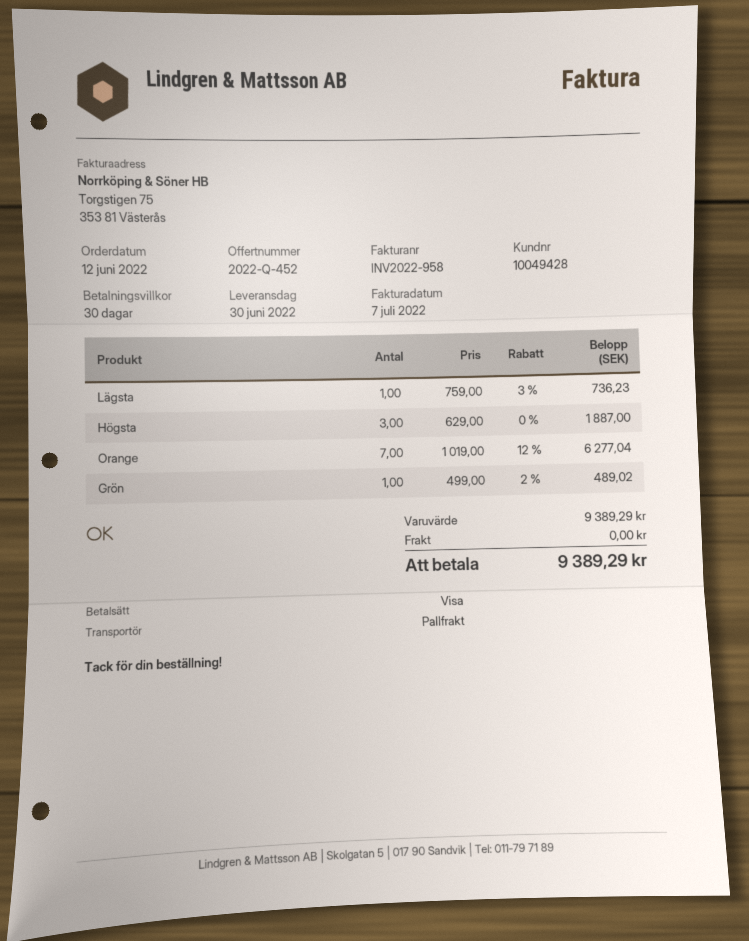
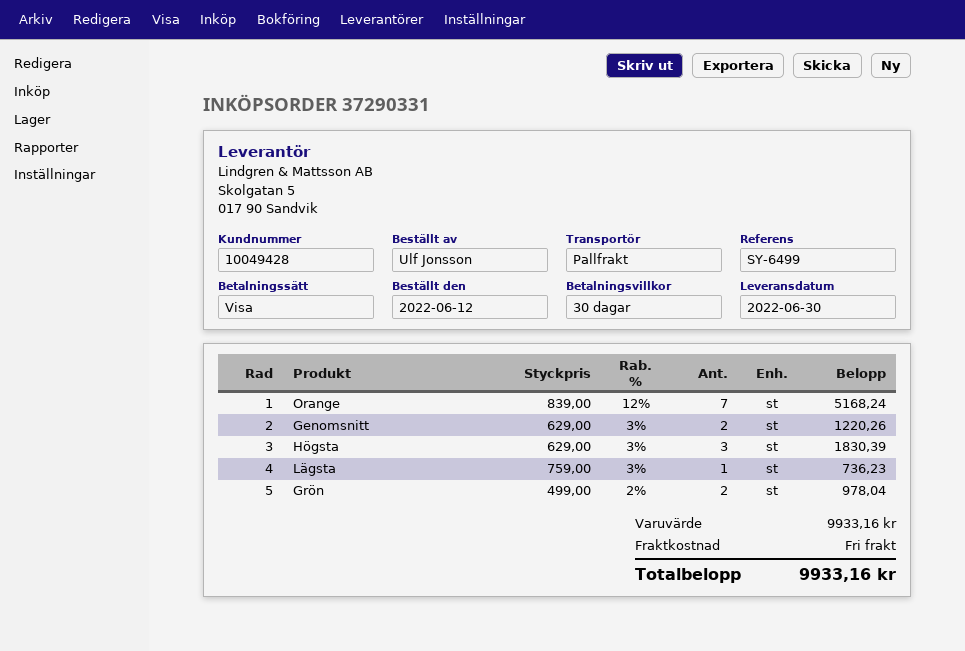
Högsta: 3 x 629.00 = 1887.00 -> 3 x 629.00 - 3% = 1830.39
Orange: 7 x 1019.00 - 12% = 6277.04 -> 7 x 839.00 - 12% = 5168.24
Grön: 1 x 499.00 - 2% = 489.02 -> 2 x 499.00 - 2% = 978.04
Genomsnitt: none -> 2 x 629.00 - 3% = 1220.26
subtotal: 9389.29 -> 9933.16
total: 9389.29 -> 9933.16

